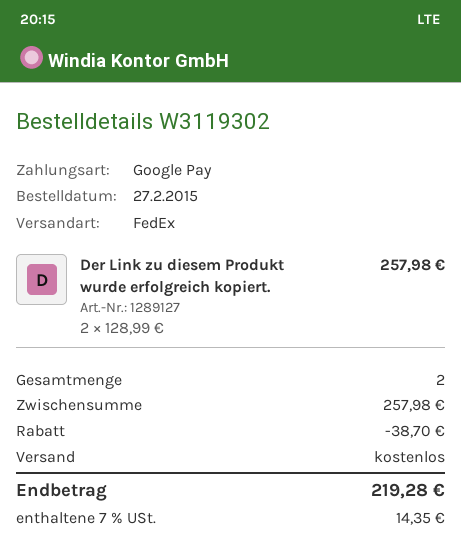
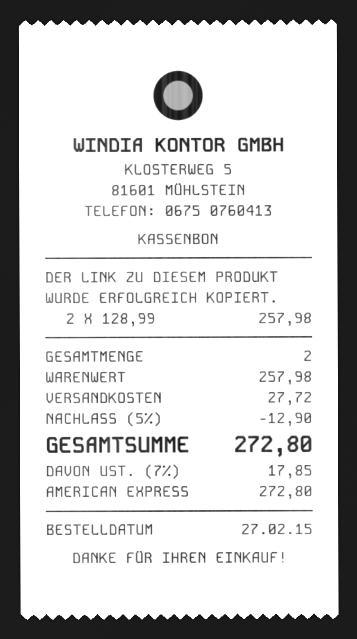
payment method: Google Pay -> American Express
discount: 38.70 -> 12.90
shipping: 0.00 -> 27.72
tax: 7% = 14.35 -> 7% = 17.85
total: 219.28 -> 272.80

